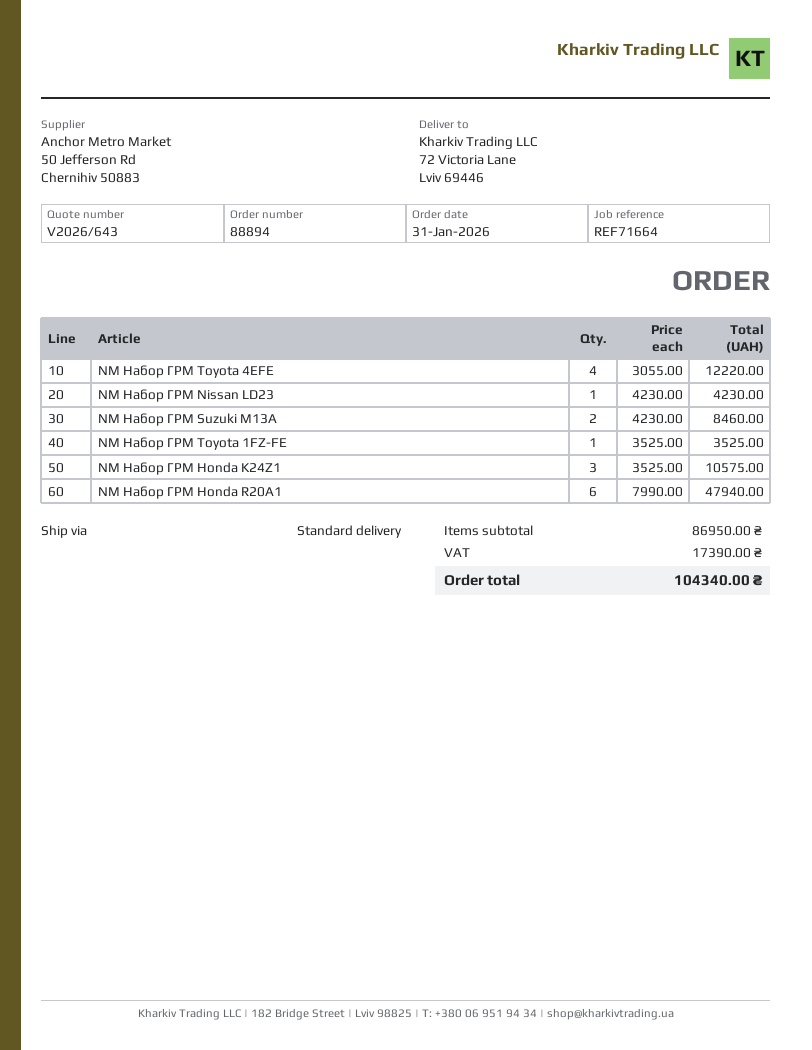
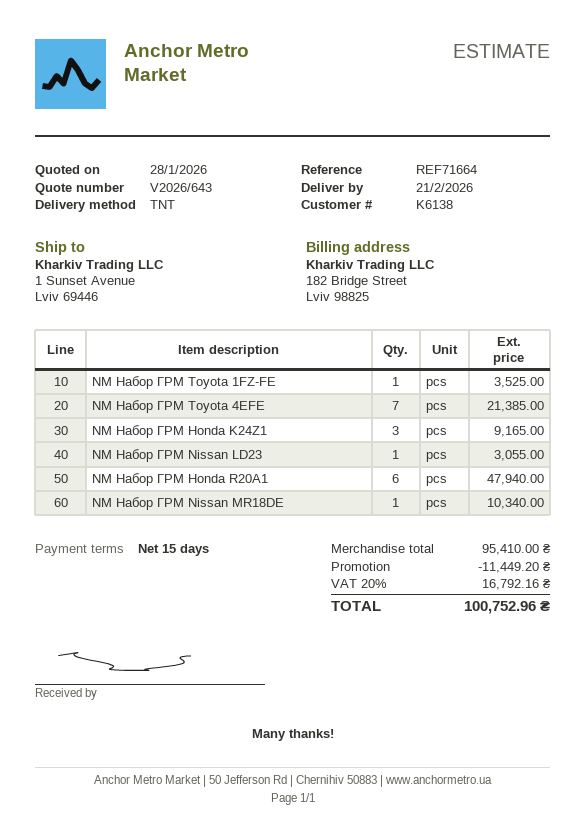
shipping method: standard -> TNT
ship to: 72 Victoria Lane, Lviv 69446 -> 1 Sunset Avenue, Lviv 69446
NM Набор ГРМ Toyota 4EFE: 4 for 12220.00 -> 7 for 21385.00
NM Набор ГРМ Nissan LD23: 1 for 4230.00 -> 1 for 3055.00
NM Набор ГРМ Suzuki M13A: 2 for 8460.00 -> none
NM Набор ГРМ Honda K24Z1: 3 for 10575.00 -> 3 for 9165.00
NM Набор ГРМ Nissan MR18DE: none -> 1 for 10340.00
subtotal: 86950.00 -> 95410.00
discount: none -> 11449.20
tax: 17390.00 -> 16792.16
total: 104340.00 -> 100752.96

